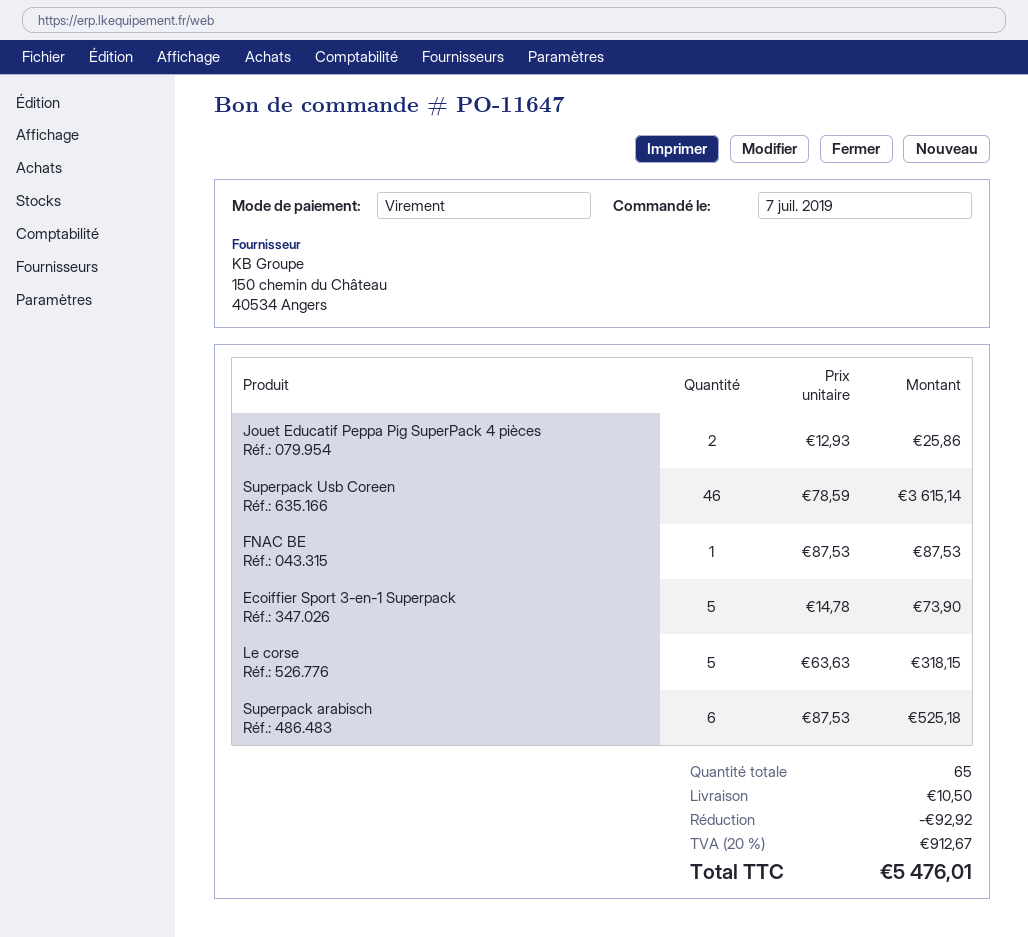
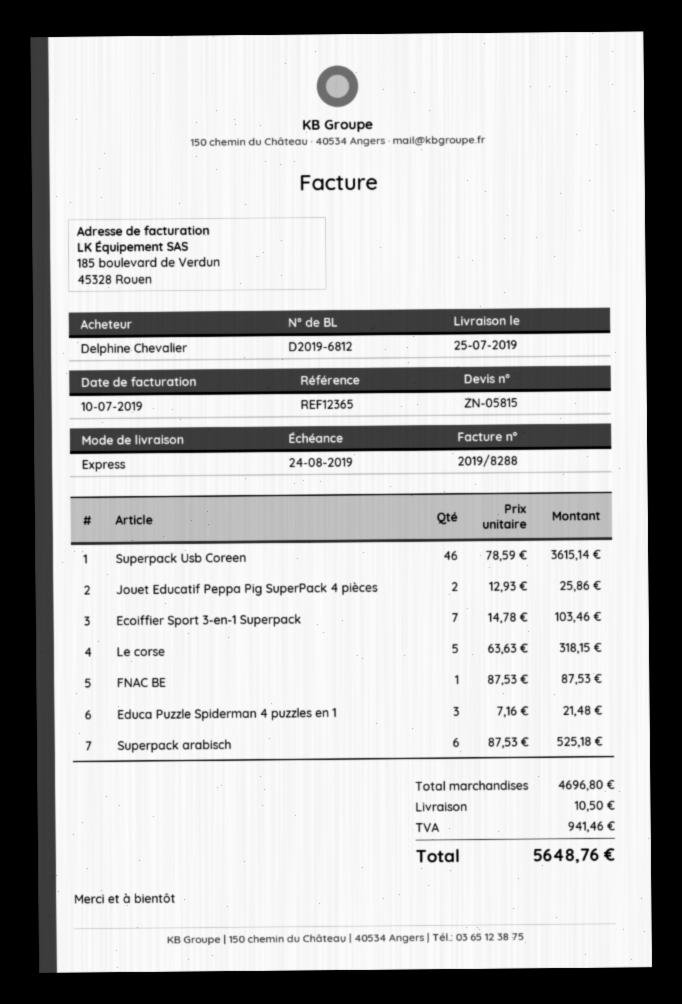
Ecoiffier Sport 3-en-1 Superpack: 5 x 14.78 = 73.90 -> 7 x 14.78 = 103.46
Educa Puzzle Spiderman 4 puzzles en 1: none -> 3 x 7.16 = 21.48
discount: 92.92 -> none
tax: 912.67 -> 941.46
total: 5476.01 -> 5648.76

